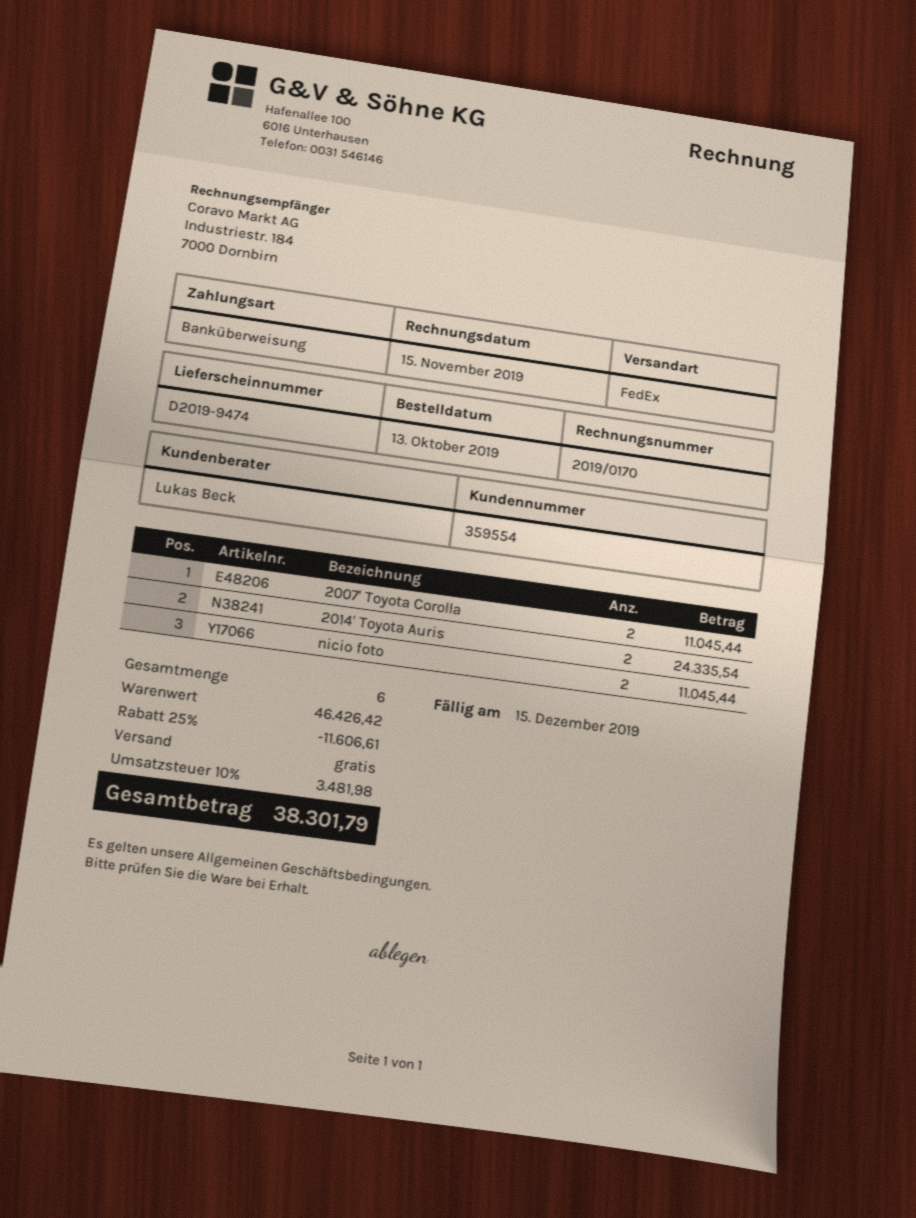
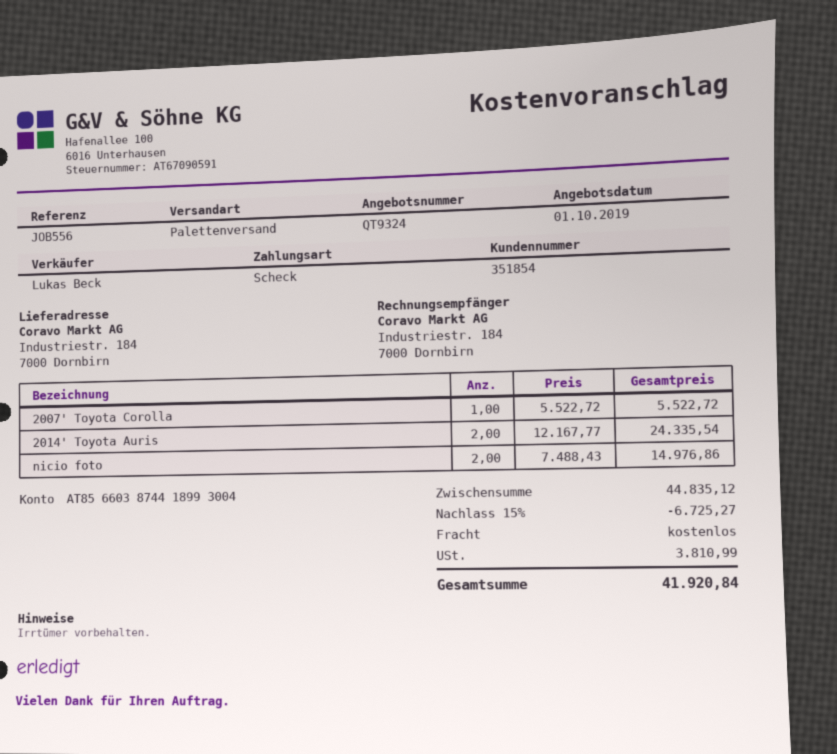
customer number: 359554 -> 351854
payment method: bank transfer -> cheque
shipping method: FedEx -> pallet freight
2007' Toyota Corolla: 2 for 11045.44 -> 1 for 5522.72
nicio foto: 2 for 11045.44 -> 2 for 14976.86
subtotal: 46426.42 -> 44835.12
discount: 25% = 11606.61 -> 15% = 6725.27
tax: 3481.98 -> 3810.99
total: 38301.79 -> 41920.84

